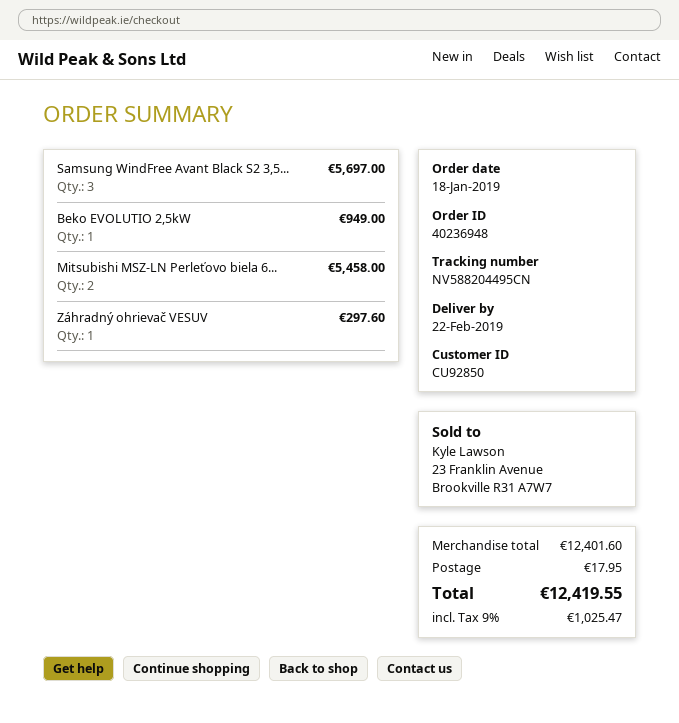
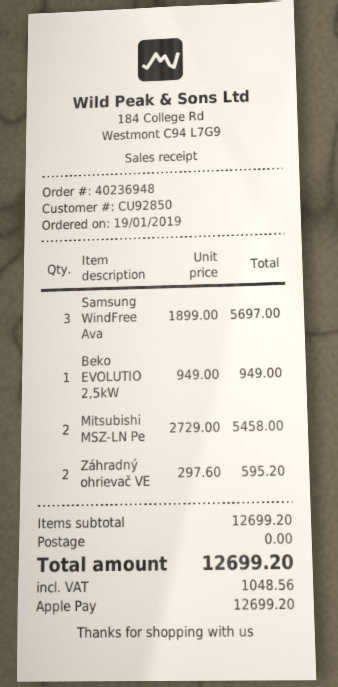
order date: 2019-01-18 -> 2019-01-19
Záhradný ohrievač VESUV: 1 for 297.60 -> 2 for 595.20
subtotal: 12401.60 -> 12699.20
shipping: 17.95 -> 0.00
tax: 1025.47 -> 1048.56
total: 12419.55 -> 12699.20

